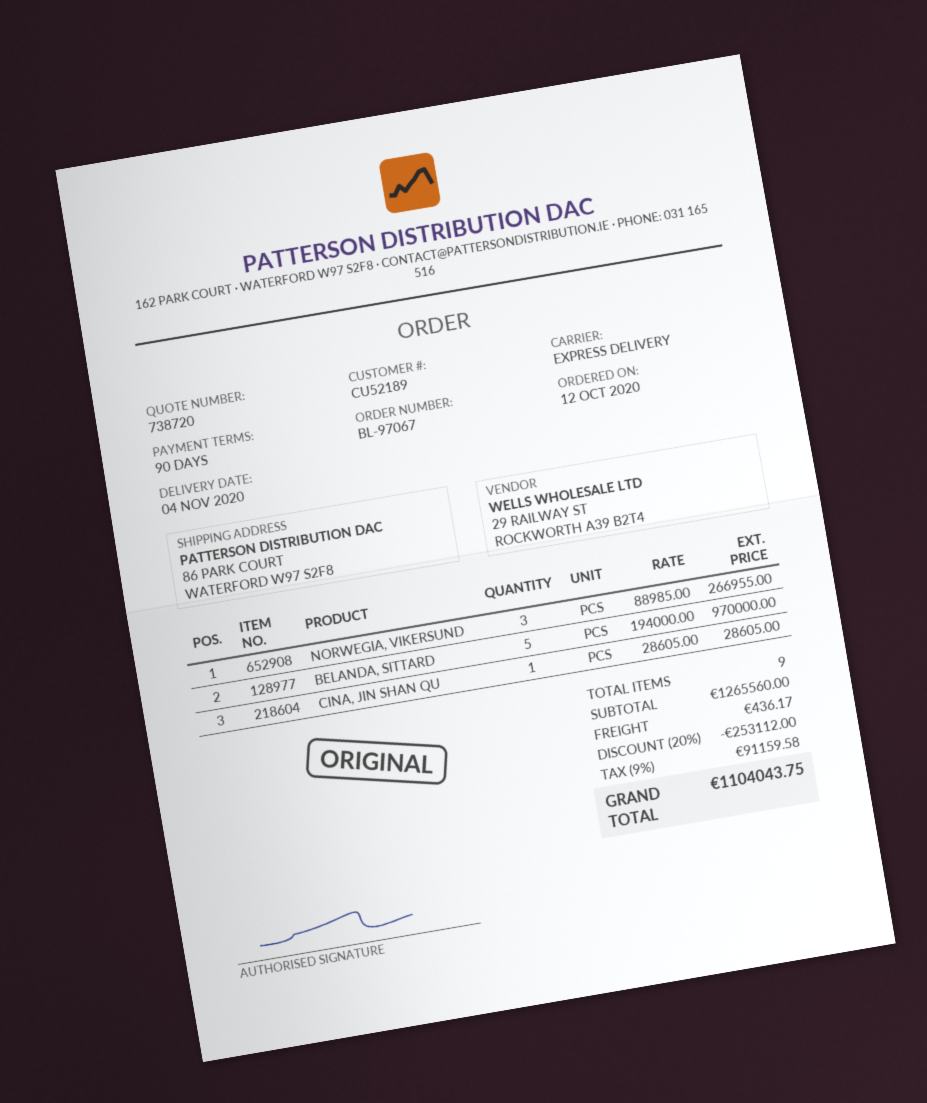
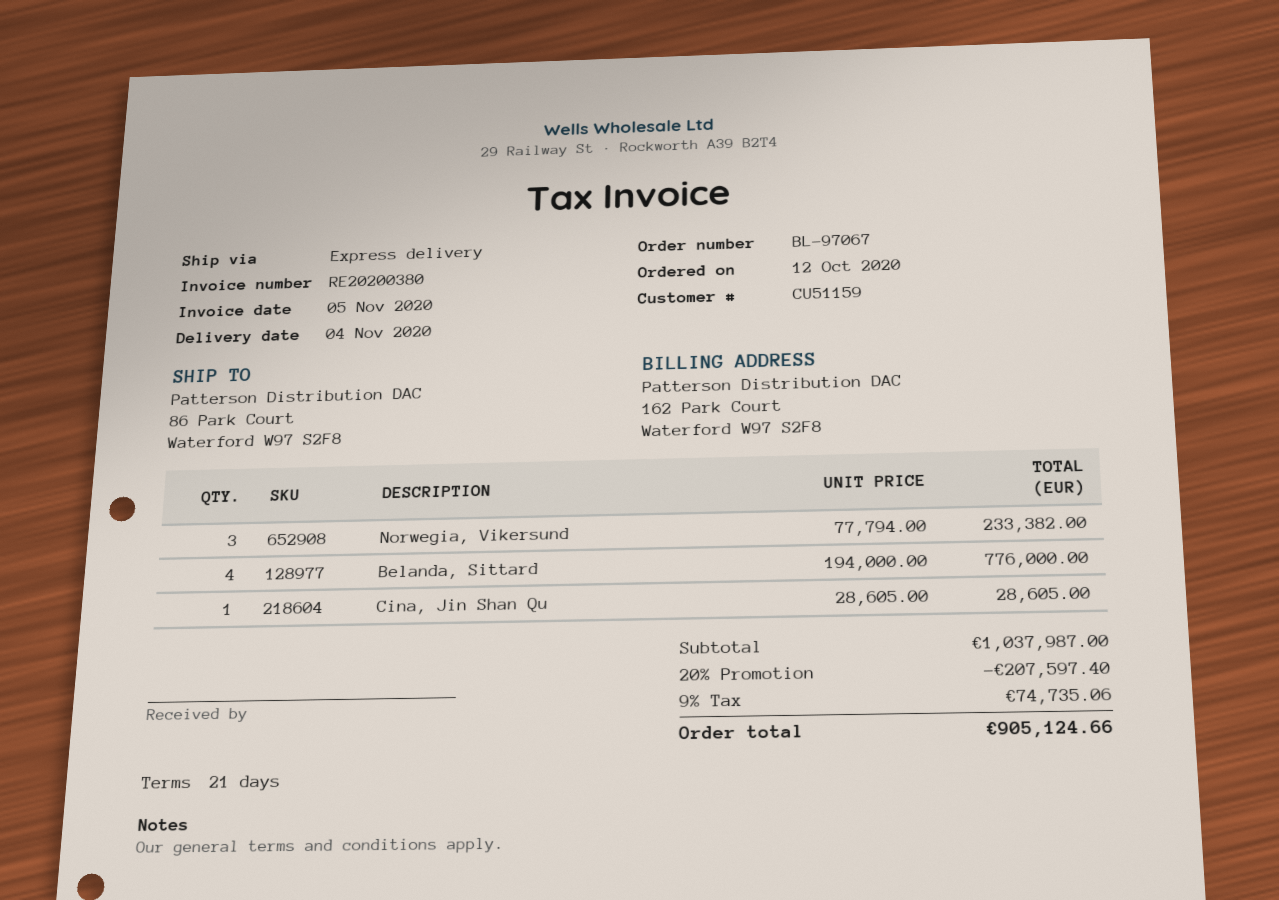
payment terms: 90 days -> 21 days
customer number: CU52189 -> CU51159
NORWEGIA, VIKERSUND: 3 x 88985.00 = 266955.00 -> 3 x 77794.00 = 233382.00
BELANDA, SITTARD: 5 x 194000.00 = 970000.00 -> 4 x 194000.00 = 776000.00
subtotal: 1265560.00 -> 1037987.00
discount: 20% = 253112.00 -> 20% = 207597.40
shipping: 436.17 -> none
tax: 9% = 91159.58 -> 9% = 74735.06
total: 1104043.75 -> 905124.66

